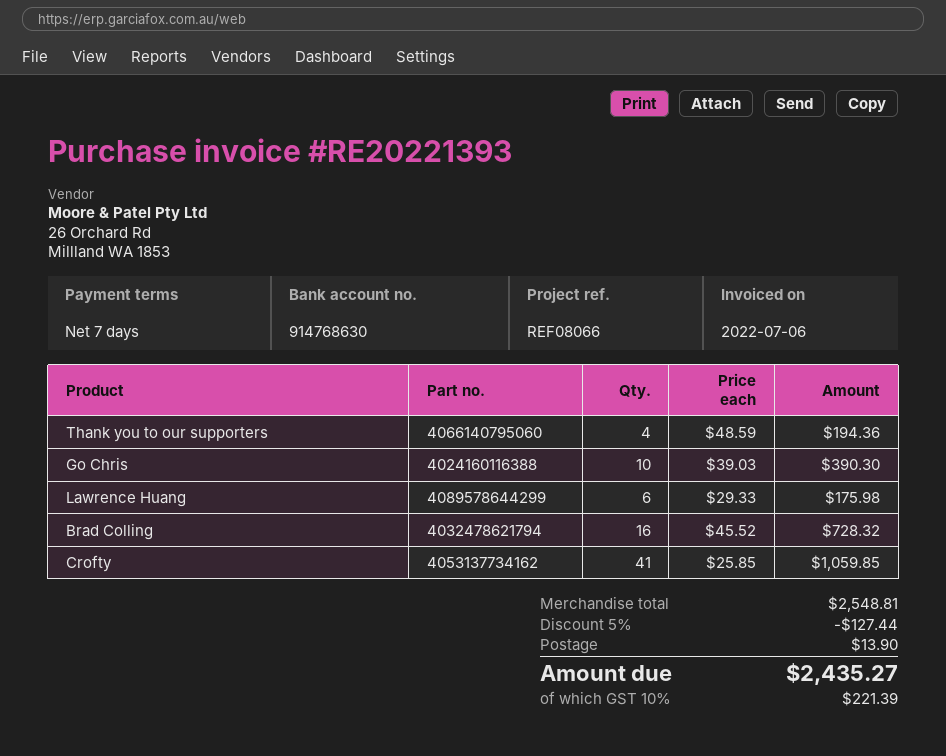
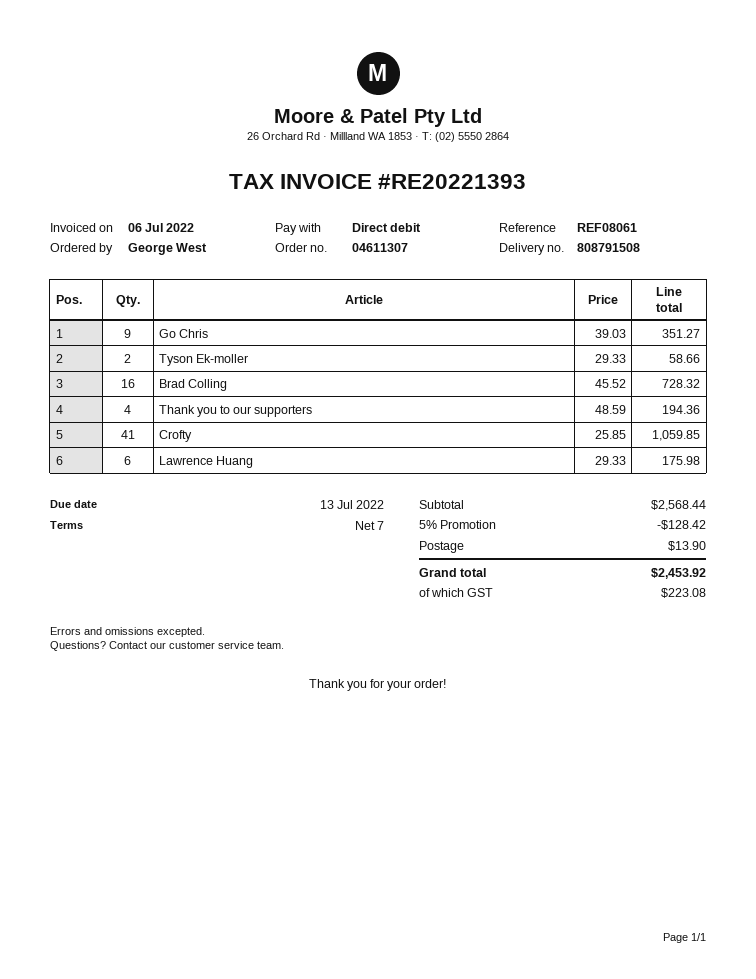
reference: REF08066 -> REF08061
Go Chris: 10 x 39.03 = 390.30 -> 9 x 39.03 = 351.27
Tyson Ek-moller: none -> 2 x 29.33 = 58.66
subtotal: 2548.81 -> 2568.44
discount: 5% = 127.44 -> 5% = 128.42
tax: 221.39 -> 223.08
total: 2435.27 -> 2453.92

